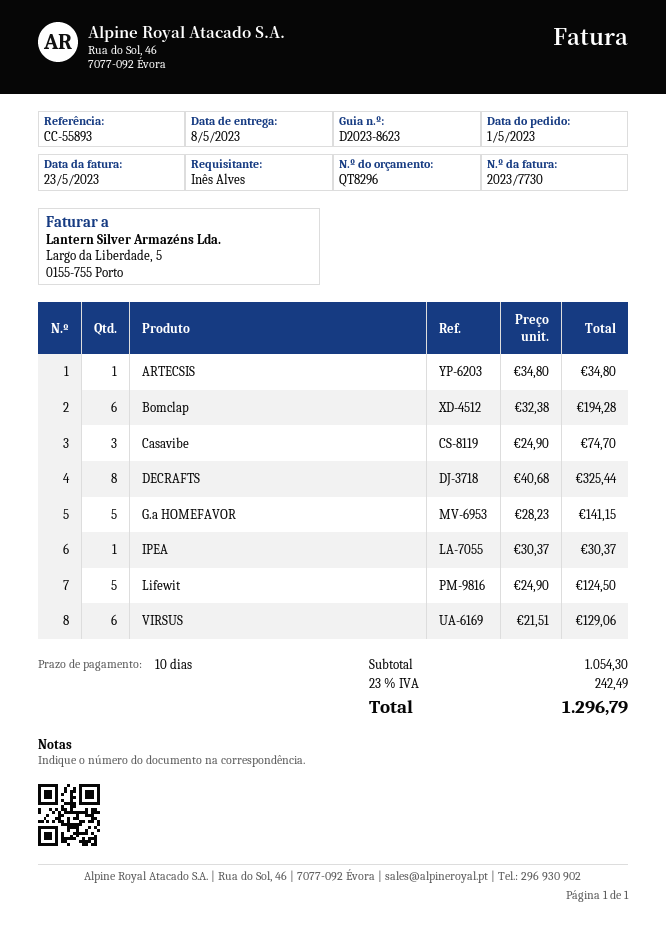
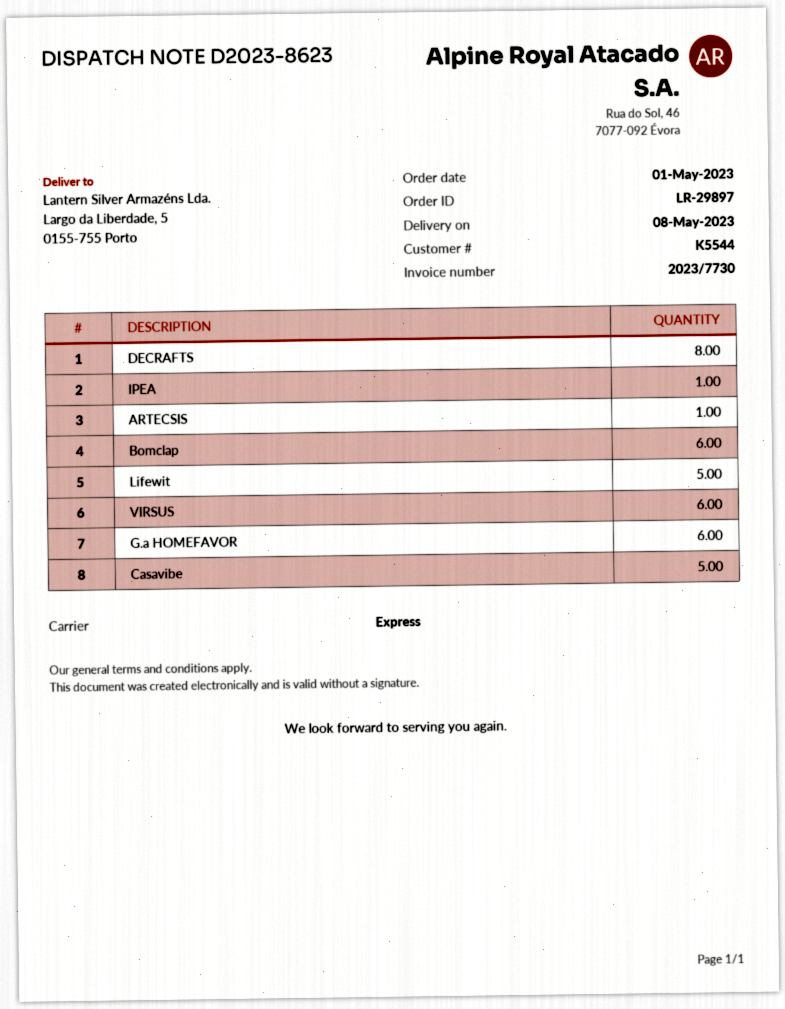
Casavibe: 3 -> 5
G.a HOMEFAVOR: 5 -> 6

